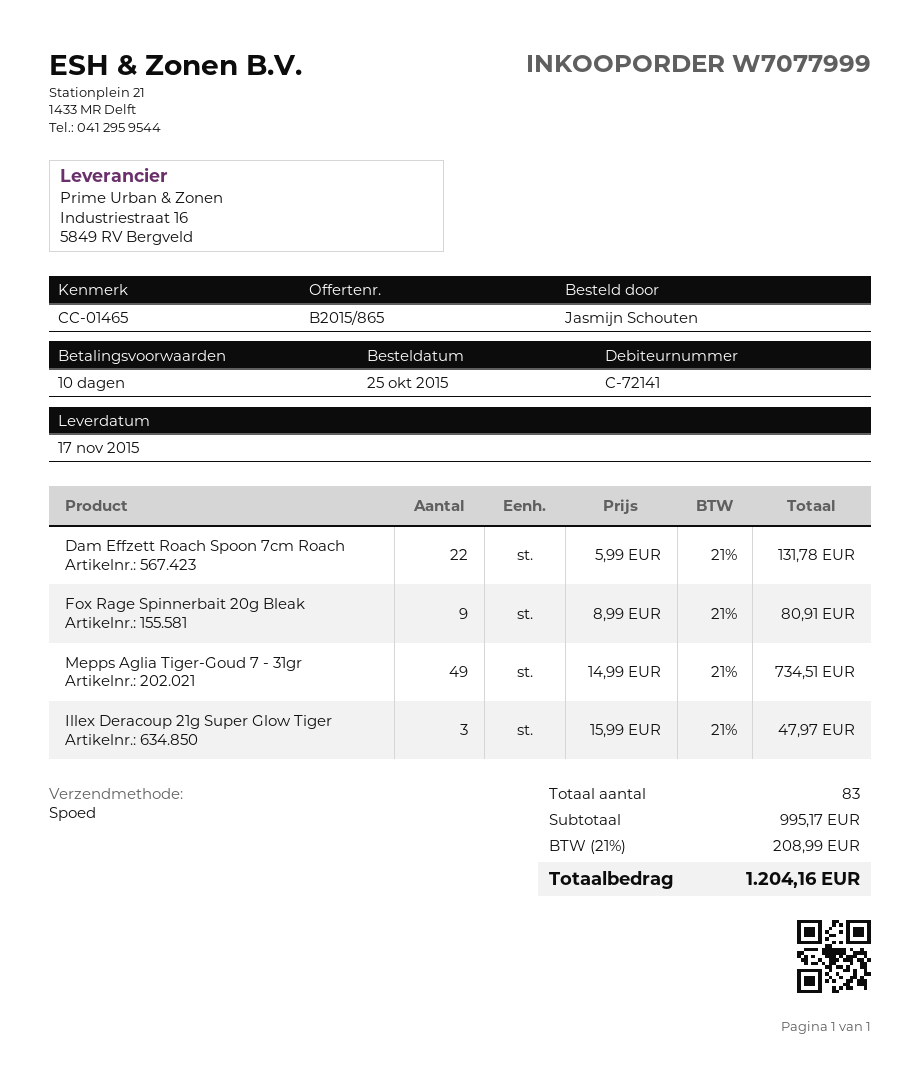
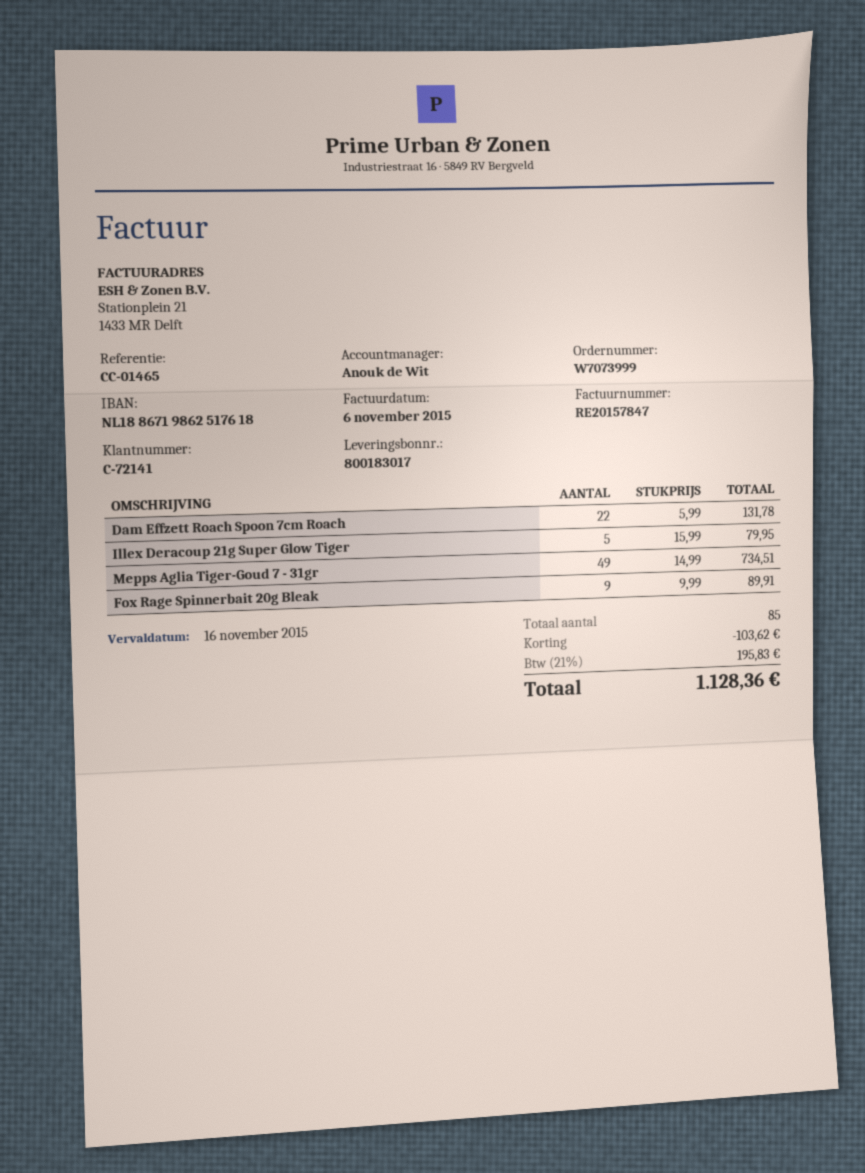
order number: W7077999 -> W7073999
Fox Rage Spinnerbait 20g Bleak: 9 x 8.99 = 80.91 -> 9 x 9.99 = 89.91
Illex Deracoup 21g Super Glow Tiger: 3 x 15.99 = 47.97 -> 5 x 15.99 = 79.95
total quantity: 83 -> 85
discount: none -> 103.62
tax: 21% = 208.99 -> 21% = 195.83
total: 1204.16 -> 1128.36

